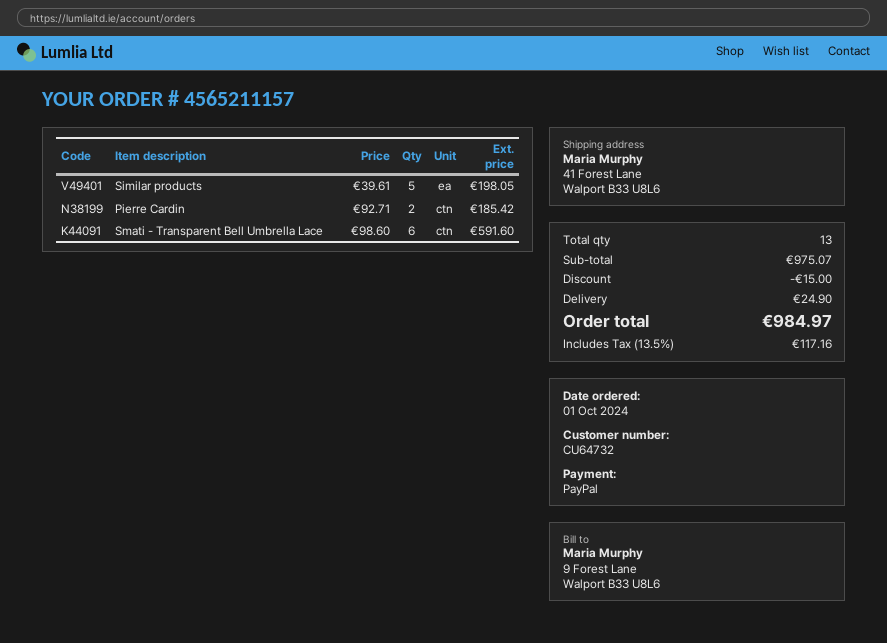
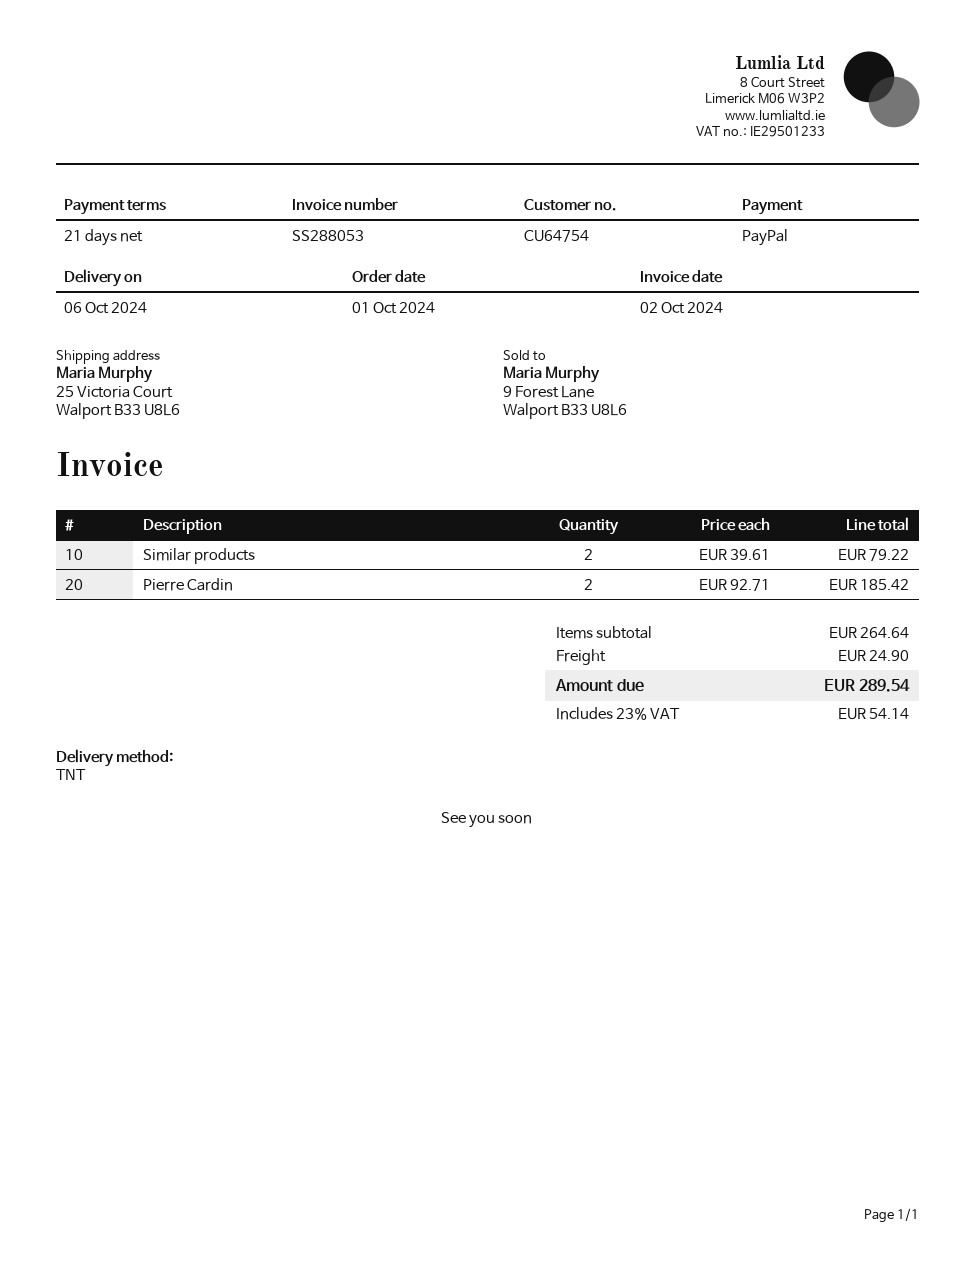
customer number: CU64732 -> CU64754
ship to: 41 Forest Lane, Walport B33 U8L6 -> 25 Victoria Court, Walport B33 U8L6
Similar products: 5 x 39.61 = 198.05 -> 2 x 39.61 = 79.22
Smati - Transparent Bell Umbrella Lace: 6 x 98.60 = 591.60 -> none
subtotal: 975.07 -> 264.64
discount: 15.00 -> none
tax: 13.5% = 117.16 -> 23% = 54.14
total: 984.97 -> 289.54

